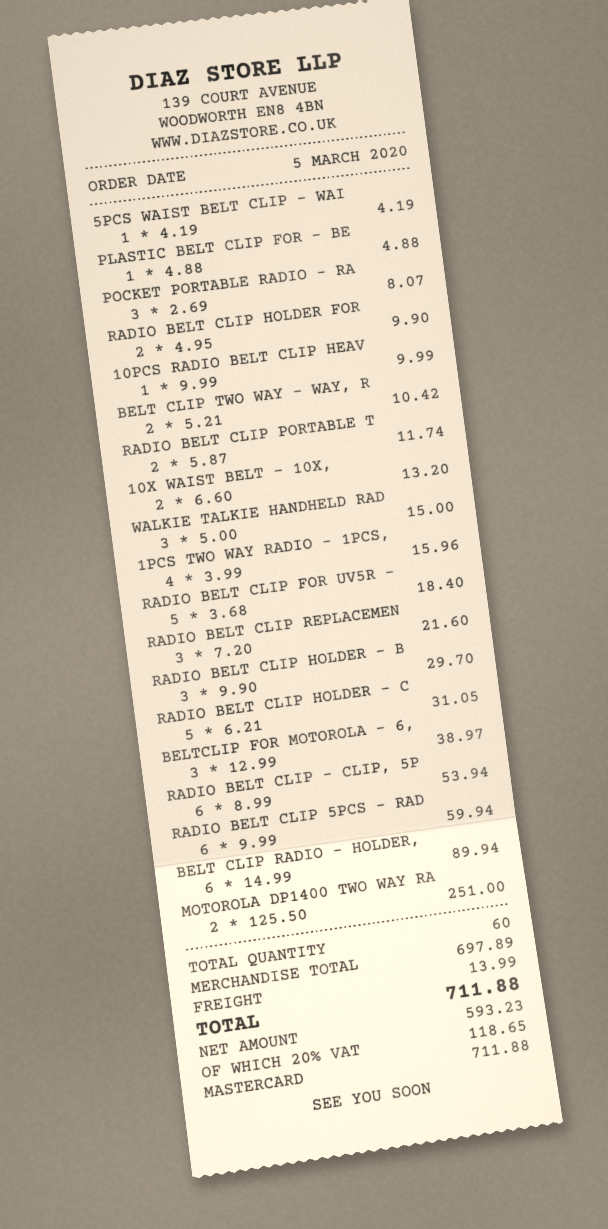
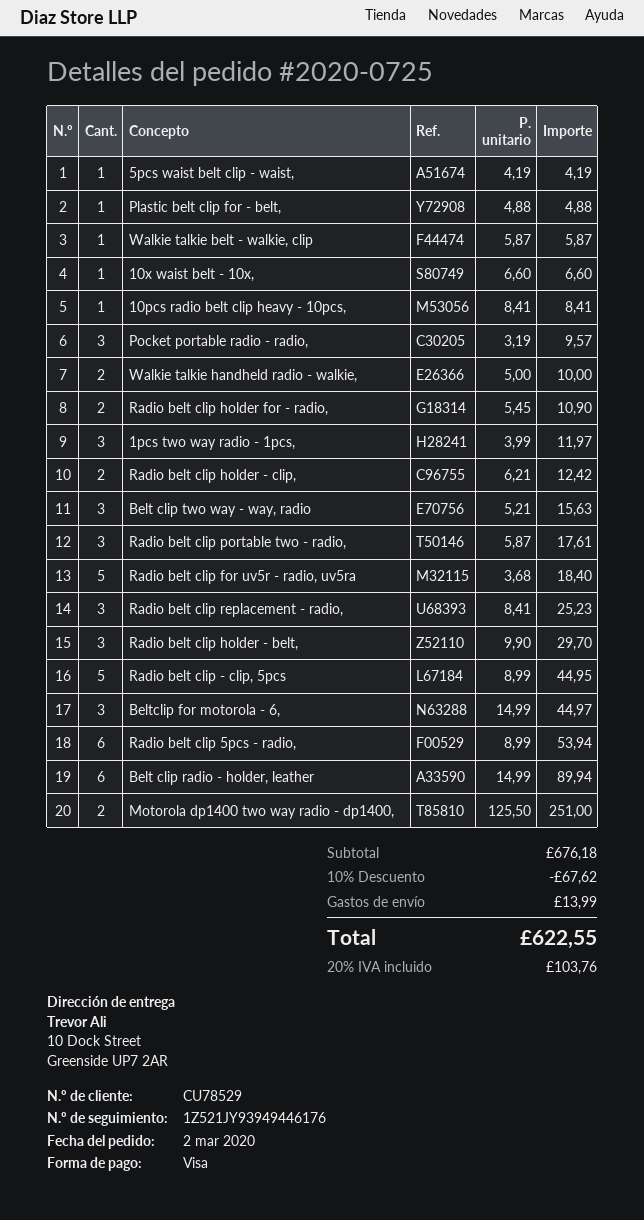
order date: 2020-03-05 -> 2020-03-02
payment method: Mastercard -> Visa
POCKET PORTABLE RADIO - RA: 3 x 2.69 = 8.07 -> 3 x 3.19 = 9.57
RADIO BELT CLIP HOLDER FOR: 2 x 4.95 = 9.90 -> 2 x 5.45 = 10.90
10PCS RADIO BELT CLIP HEAV: 1 x 9.99 = 9.99 -> 1 x 8.41 = 8.41
BELT CLIP TWO WAY - WAY, R: 2 x 5.21 = 10.42 -> 3 x 5.21 = 15.63
RADIO BELT CLIP PORTABLE T: 2 x 5.87 = 11.74 -> 3 x 5.87 = 17.61
10X WAIST BELT - 10X,: 2 x 6.60 = 13.20 -> 1 x 6.60 = 6.60
WALKIE TALKIE HANDHELD RAD: 3 x 5.00 = 15.00 -> 2 x 5.00 = 10.00
1PCS TWO WAY RADIO - 1PCS,: 4 x 3.99 = 15.96 -> 3 x 3.99 = 11.97
RADIO BELT CLIP REPLACEMEN: 3 x 7.20 = 21.60 -> 3 x 8.41 = 25.23
RADIO BELT CLIP HOLDER - C: 5 x 6.21 = 31.05 -> 2 x 6.21 = 12.42
BELTCLIP FOR MOTOROLA - 6,: 3 x 12.99 = 38.97 -> 3 x 14.99 = 44.97
RADIO BELT CLIP - CLIP, 5P: 6 x 8.99 = 53.94 -> 5 x 8.99 = 44.95
RADIO BELT CLIP 5PCS - RAD: 6 x 9.99 = 59.94 -> 6 x 8.99 = 53.94
Walkie talkie belt - walkie, clip: none -> 1 x 5.87 = 5.87
subtotal: 697.89 -> 676.18
discount: none -> 10% = 67.62
tax: 20% = 118.65 -> 20% = 103.76
total: 711.88 -> 622.55

